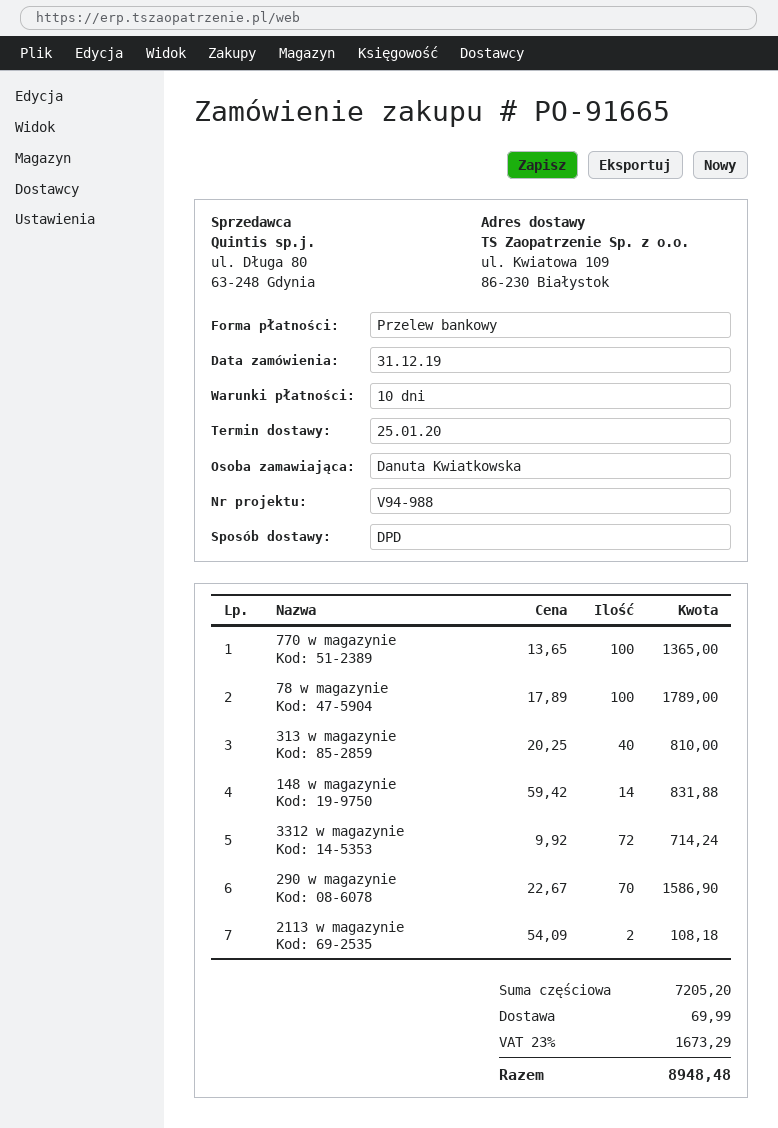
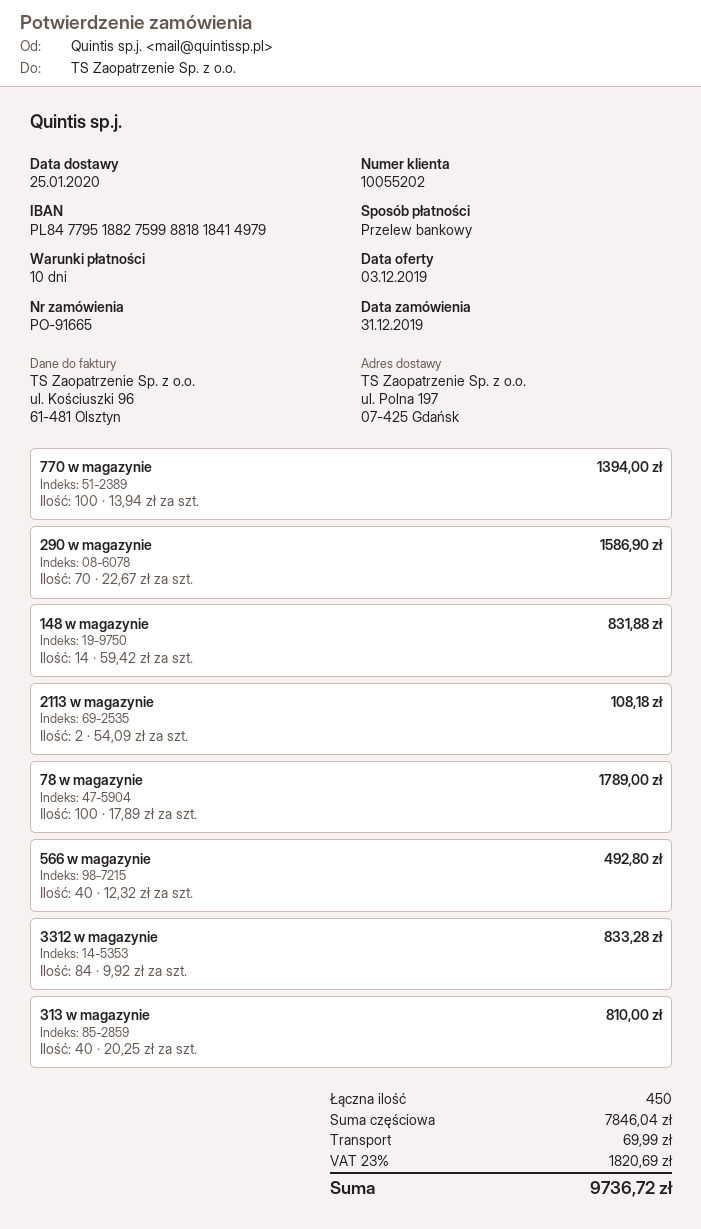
ship to: ul. Kwiatowa 109, 86-230 Białystok -> ul. Polna 197, 07-425 Gdańsk
770 w magazynie: 100 x 13.65 = 1365.00 -> 100 x 13.94 = 1394.00
3312 w magazynie: 72 x 9.92 = 714.24 -> 84 x 9.92 = 833.28
566 w magazynie: none -> 40 x 12.32 = 492.80
subtotal: 7205.20 -> 7846.04
tax: 23% = 1673.29 -> 23% = 1820.69
total: 8948.48 -> 9736.72

